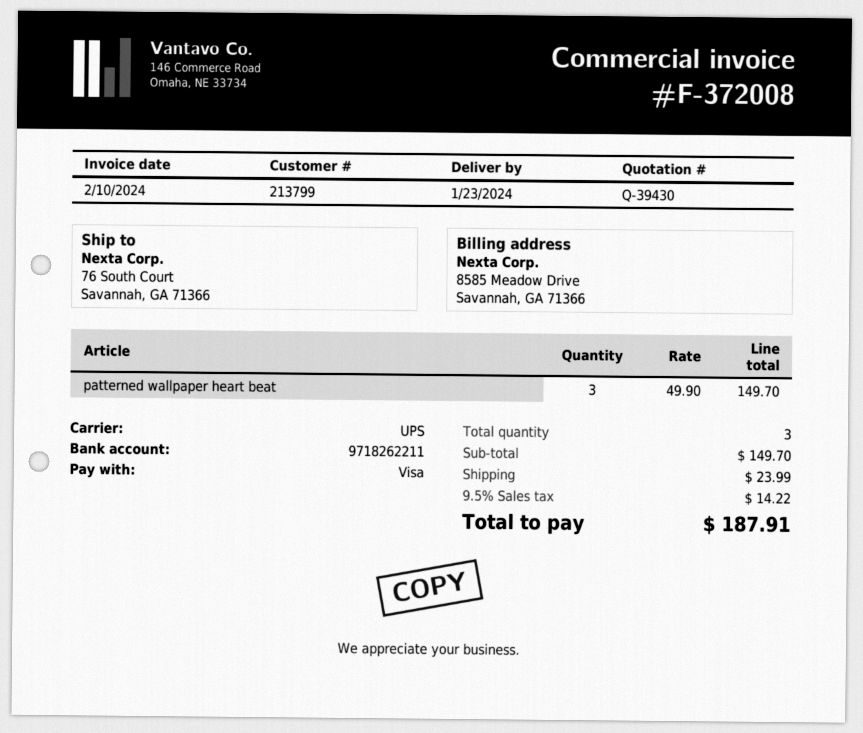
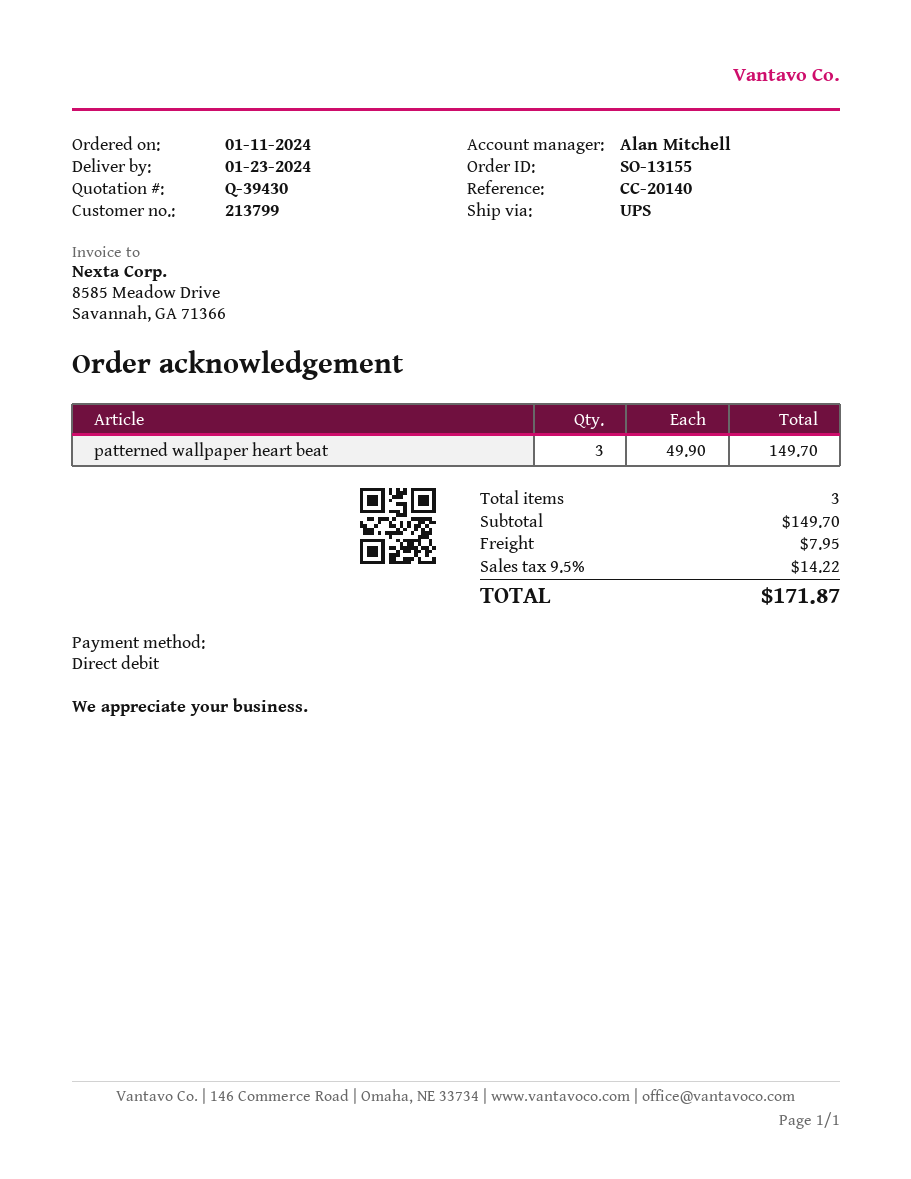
payment method: Visa -> direct debit
shipping: 23.99 -> 7.95
total: 187.91 -> 171.87

